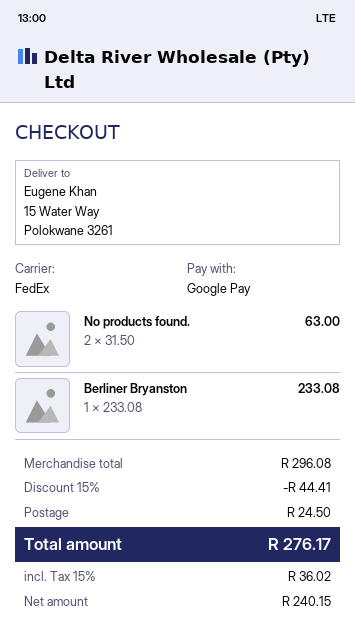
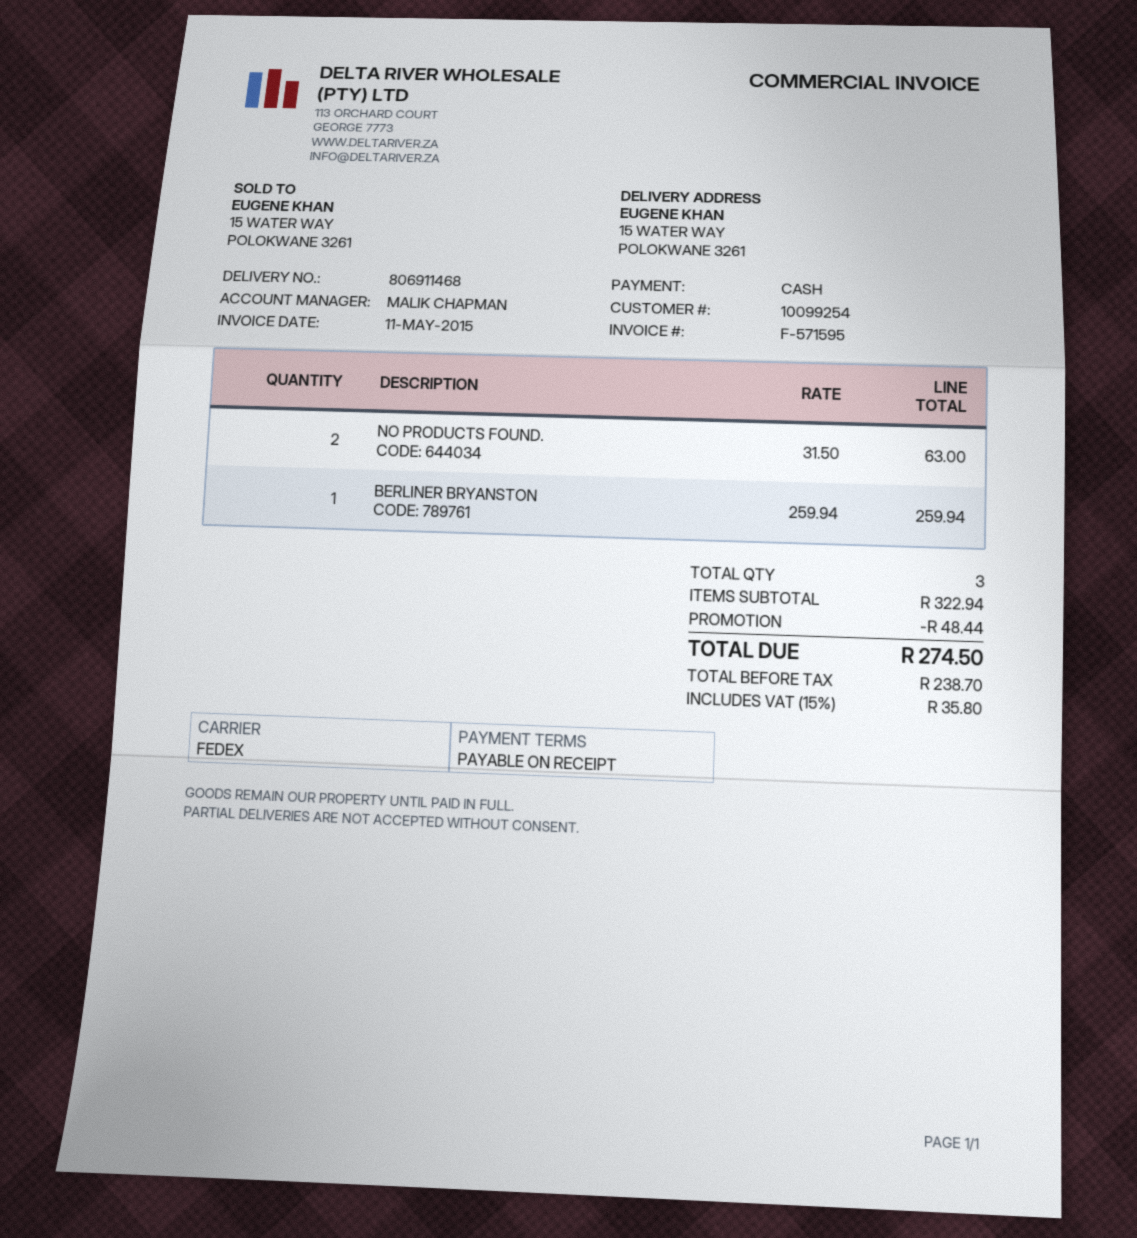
payment method: Google Pay -> cash
Berliner Bryanston: 1 x 233.08 = 233.08 -> 1 x 259.94 = 259.94
subtotal: 296.08 -> 322.94
discount: 44.41 -> 48.44
shipping: 24.50 -> none
net: 240.15 -> 238.70
tax: 15% = 36.02 -> 15% = 35.80
total: 276.17 -> 274.50

